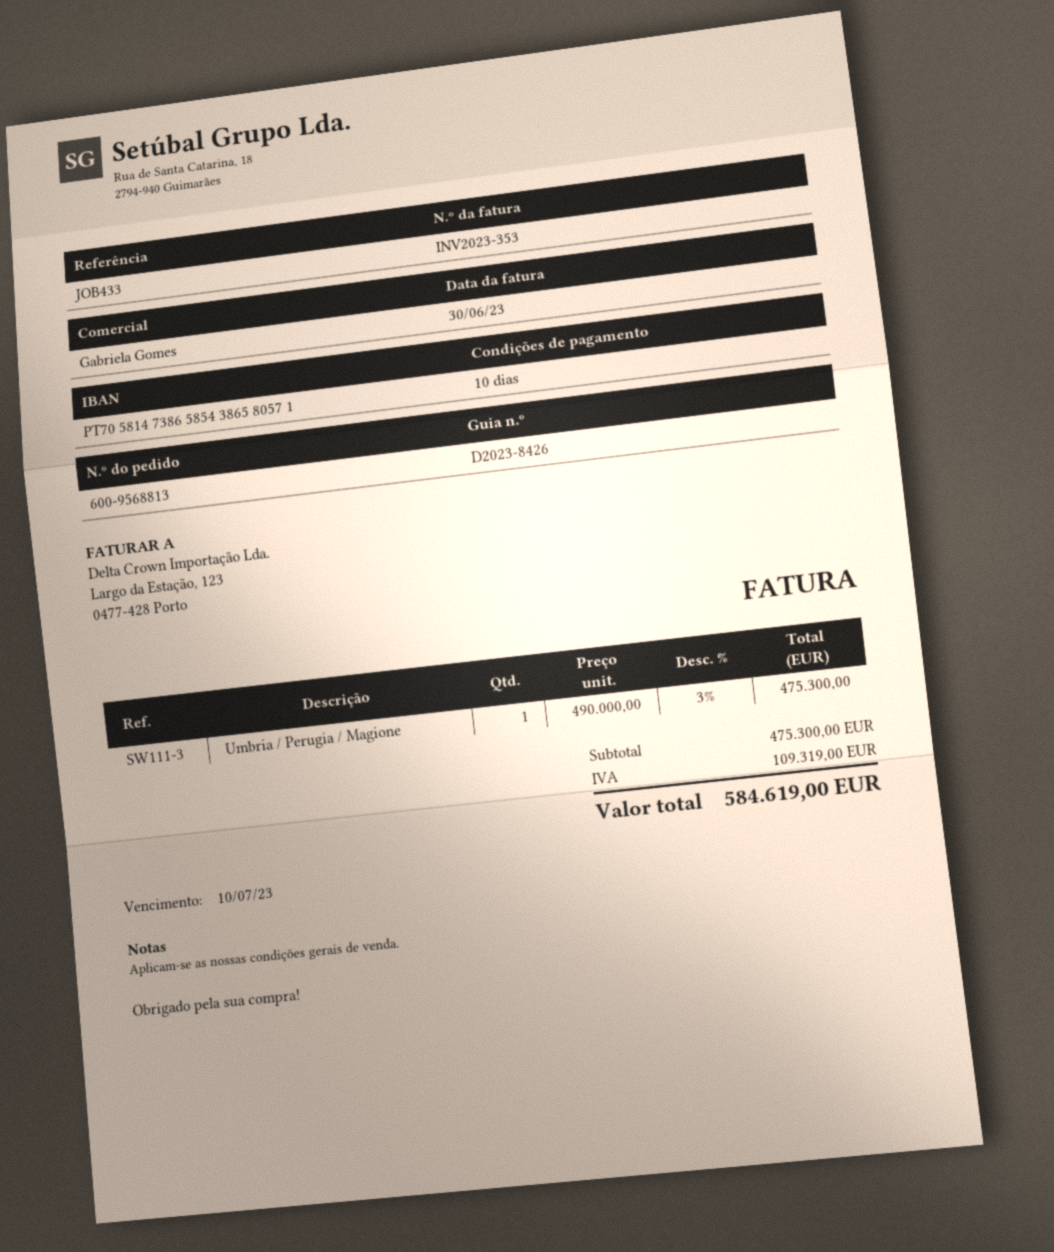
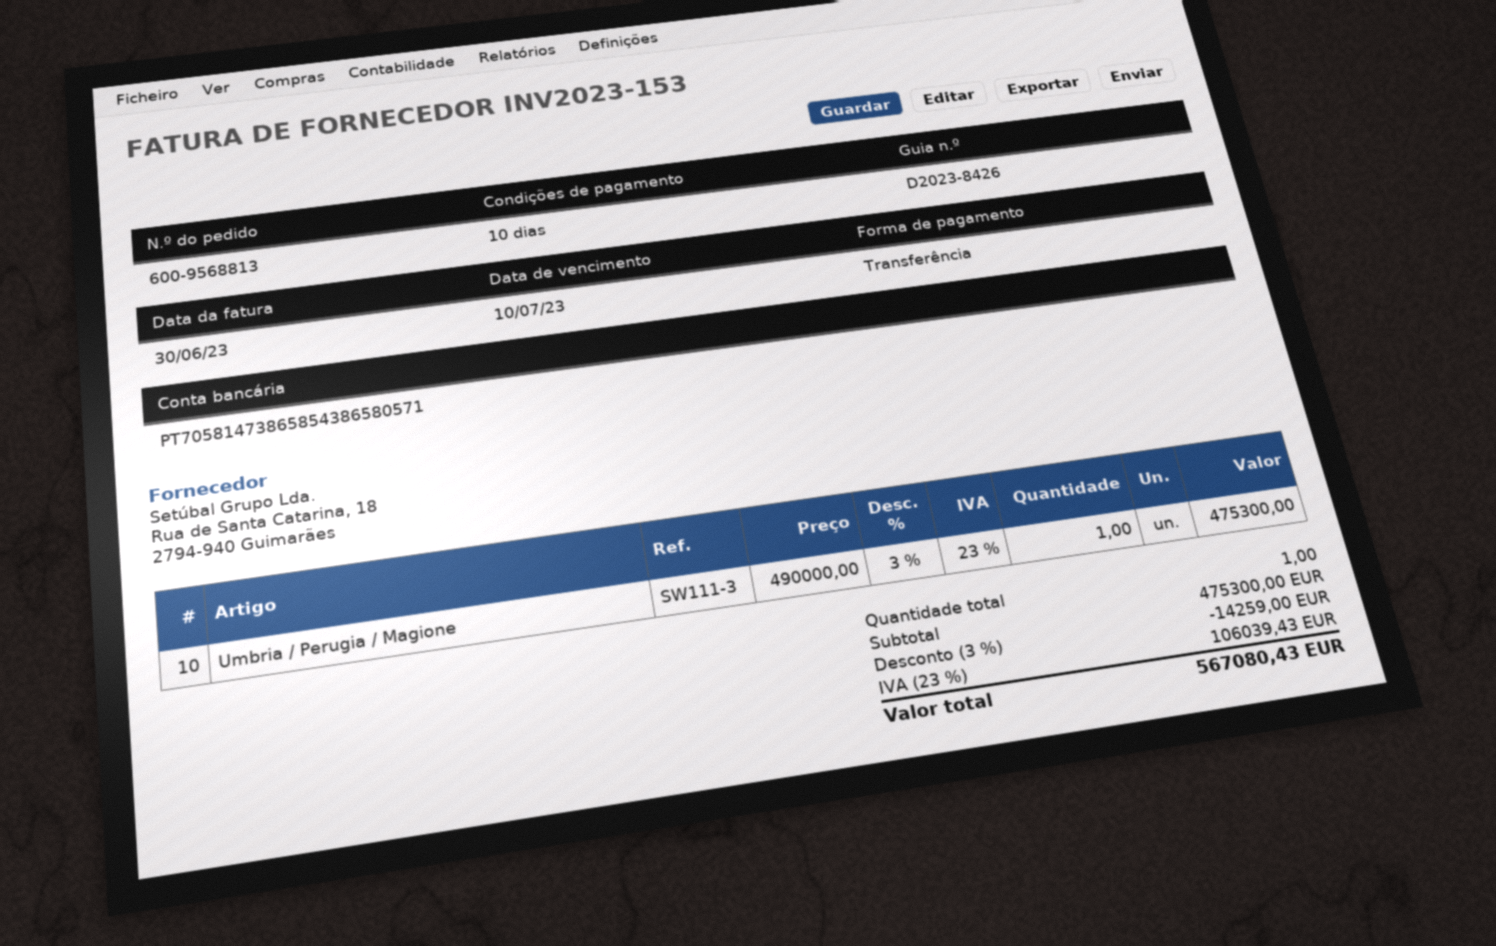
invoice number: INV2023-353 -> INV2023-153
discount: none -> 3% = 14259.00
tax: 109319.00 -> 106039.43
total: 584619.00 -> 567080.43

